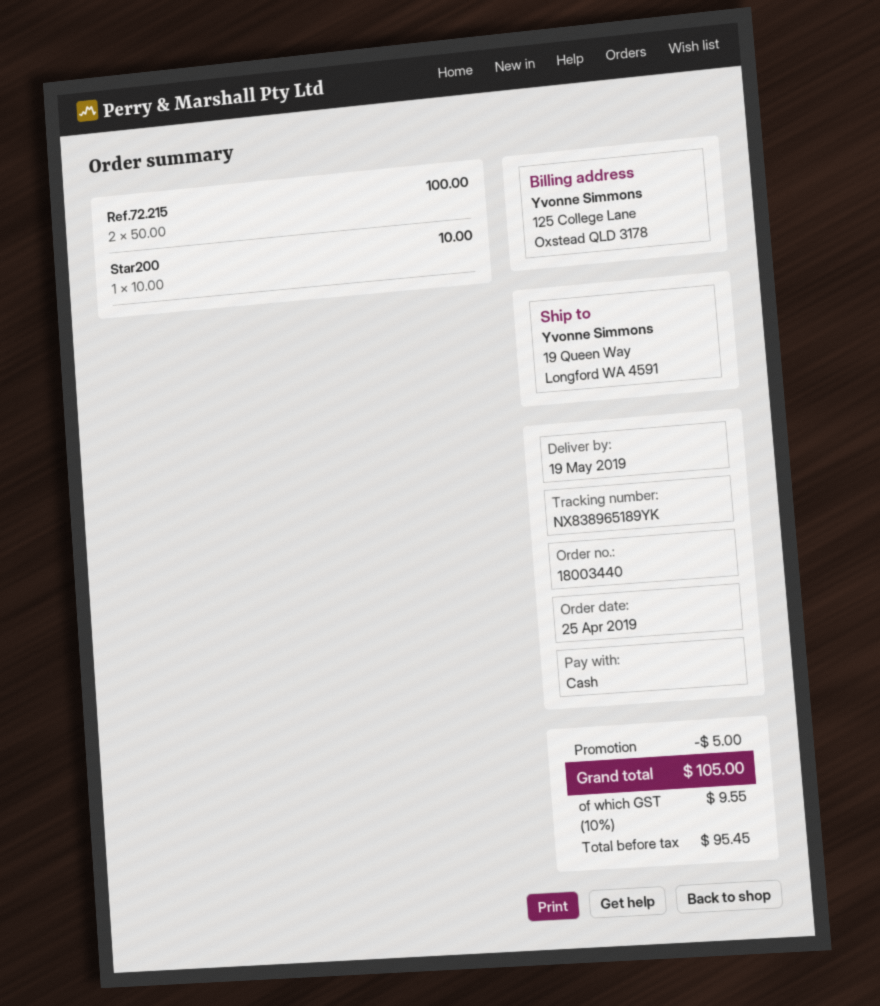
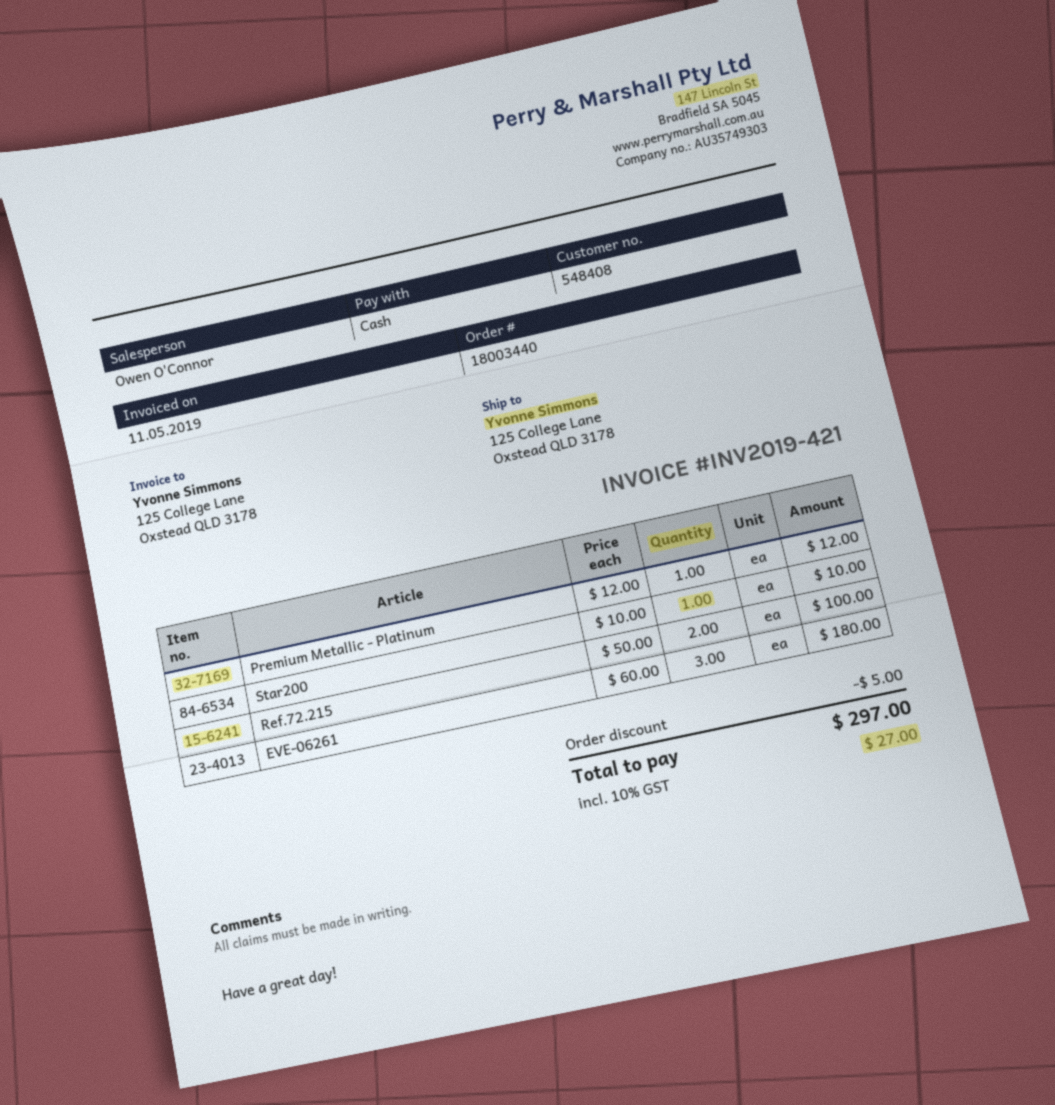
ship to: 19 Queen Way, Longford WA 4591 -> 125 College Lane, Oxstead QLD 3178
Premium Metallic - Platinum: none -> 1 x 12.00 = 12.00
EVE-06261: none -> 3 x 60.00 = 180.00
tax: 10% = 9.55 -> 10% = 27.00
total: 105.00 -> 297.00

